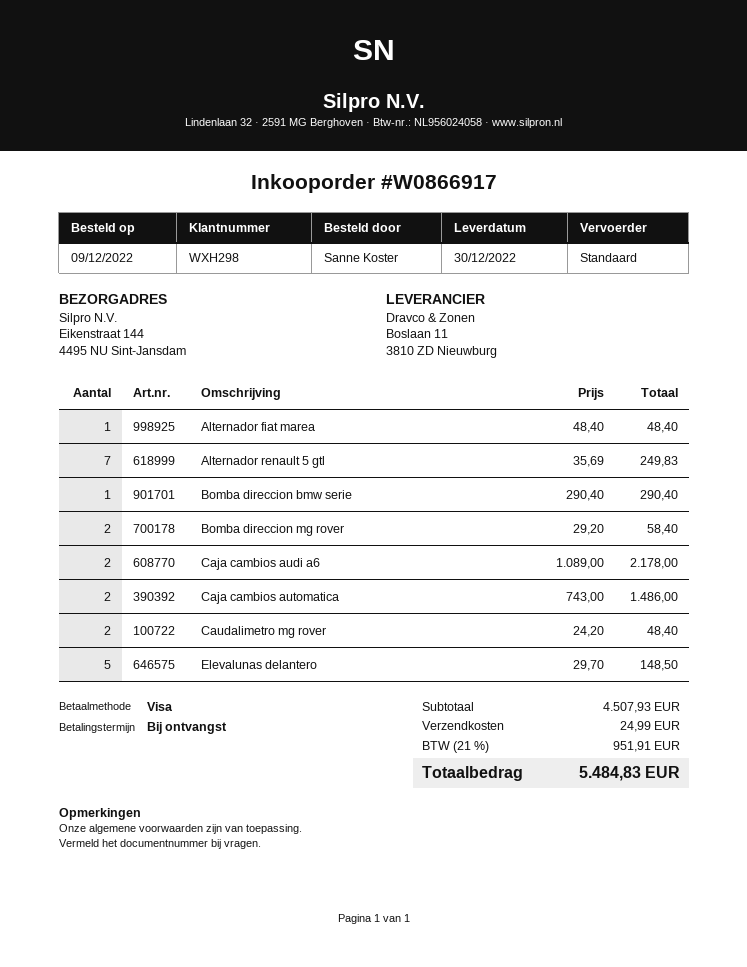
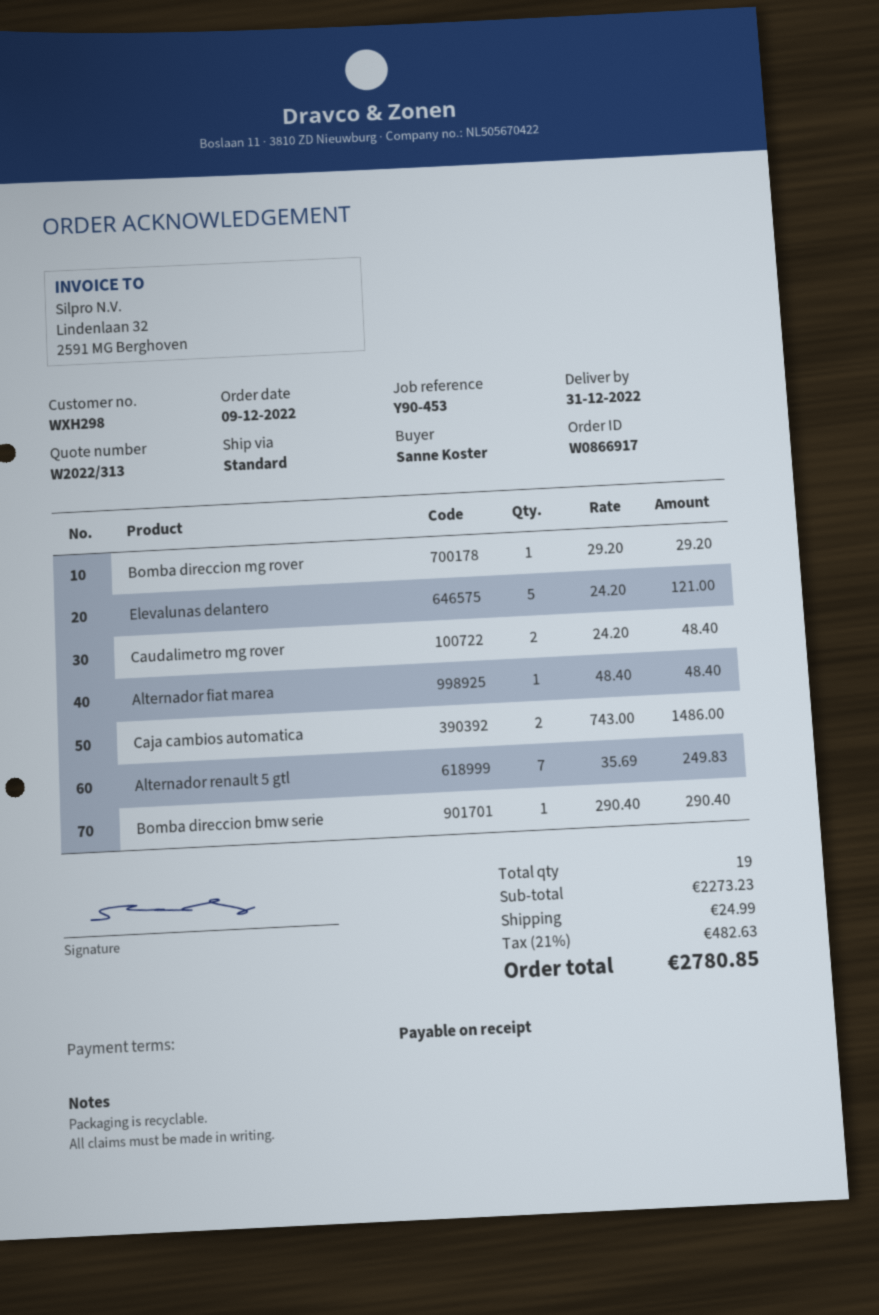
delivery date: 2022-12-30 -> 2022-12-31
Bomba direccion mg rover: 2 x 29.20 = 58.40 -> 1 x 29.20 = 29.20
Caja cambios audi a6: 2 x 1089.00 = 2178.00 -> none
Elevalunas delantero: 5 x 29.70 = 148.50 -> 5 x 24.20 = 121.00
subtotal: 4507.93 -> 2273.23
tax: 21% = 951.91 -> 21% = 482.63
total: 5484.83 -> 2780.85

